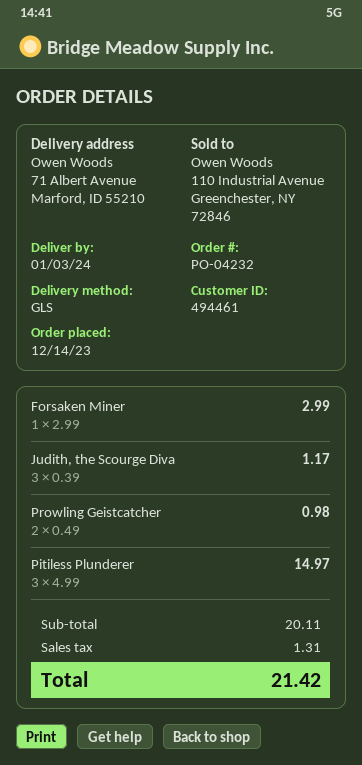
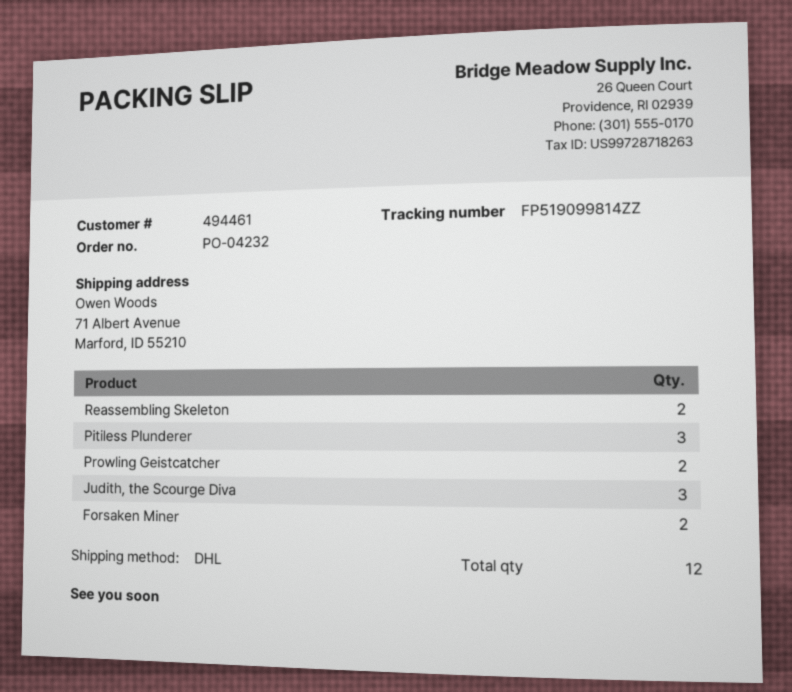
shipping method: GLS -> DHL
Forsaken Miner: 1 -> 2
Reassembling Skeleton: none -> 2

